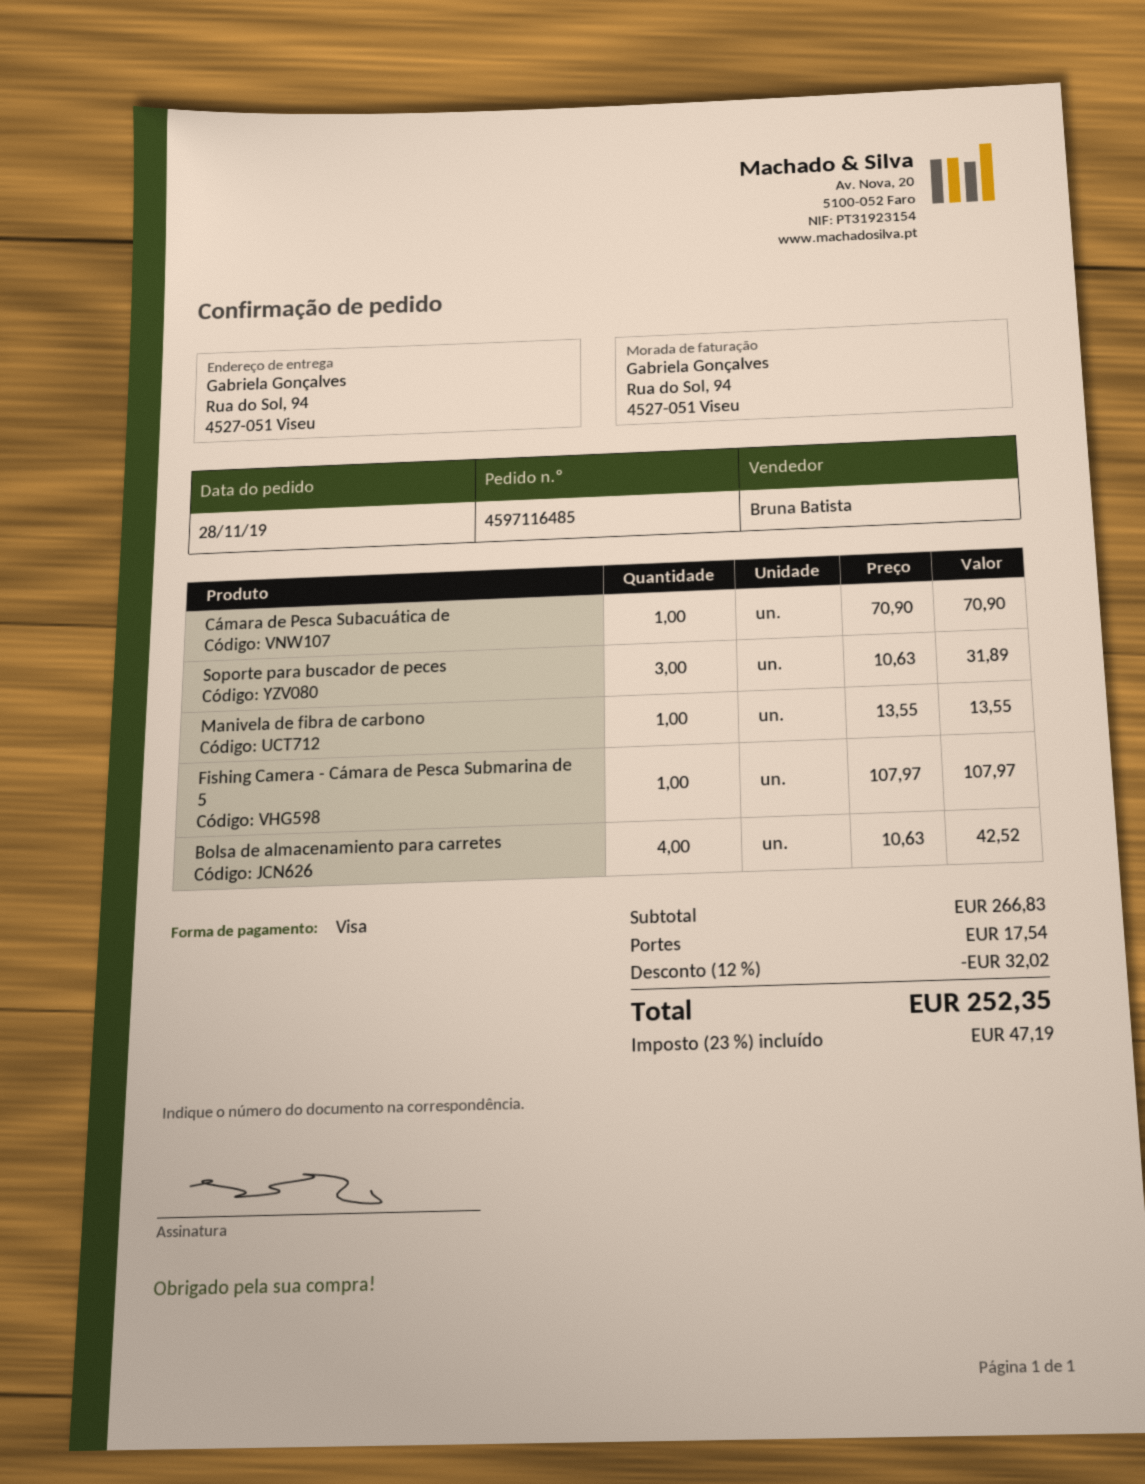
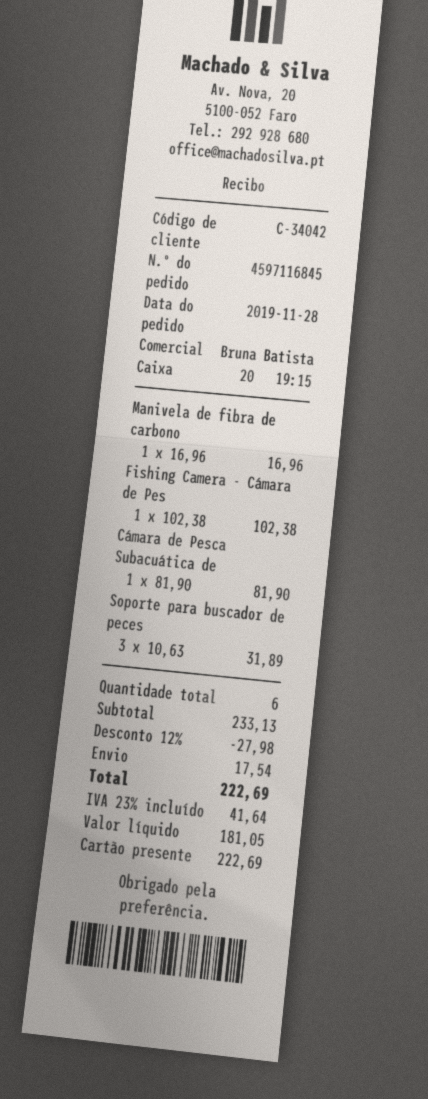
order number: 4597116485 -> 4597116845
payment method: Visa -> gift card
Cámara de Pesca Subacuática de: 1 x 70.90 = 70.90 -> 1 x 81.90 = 81.90
Manivela de fibra de carbono: 1 x 13.55 = 13.55 -> 1 x 16.96 = 16.96
Fishing Camera - Cámara de Pesca Submarina de 5: 1 x 107.97 = 107.97 -> 1 x 102.38 = 102.38
Bolsa de almacenamiento para carretes: 4 x 10.63 = 42.52 -> none
subtotal: 266.83 -> 233.13
discount: 12% = 32.02 -> 12% = 27.98
tax: 23% = 47.19 -> 23% = 41.64
total: 252.35 -> 222.69

